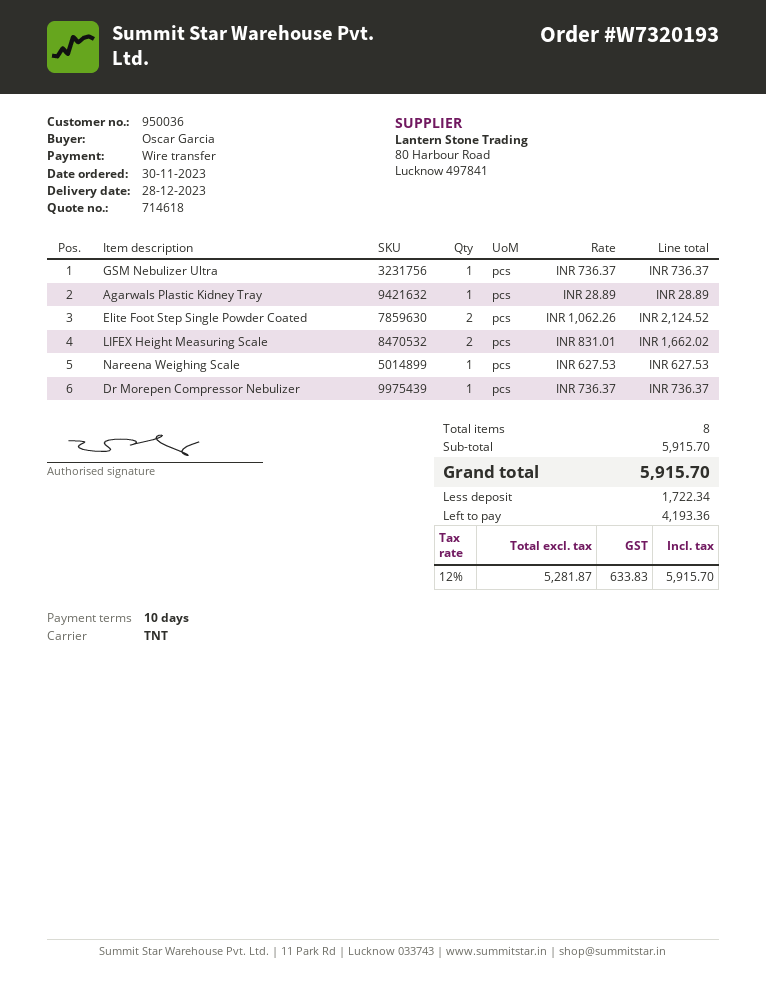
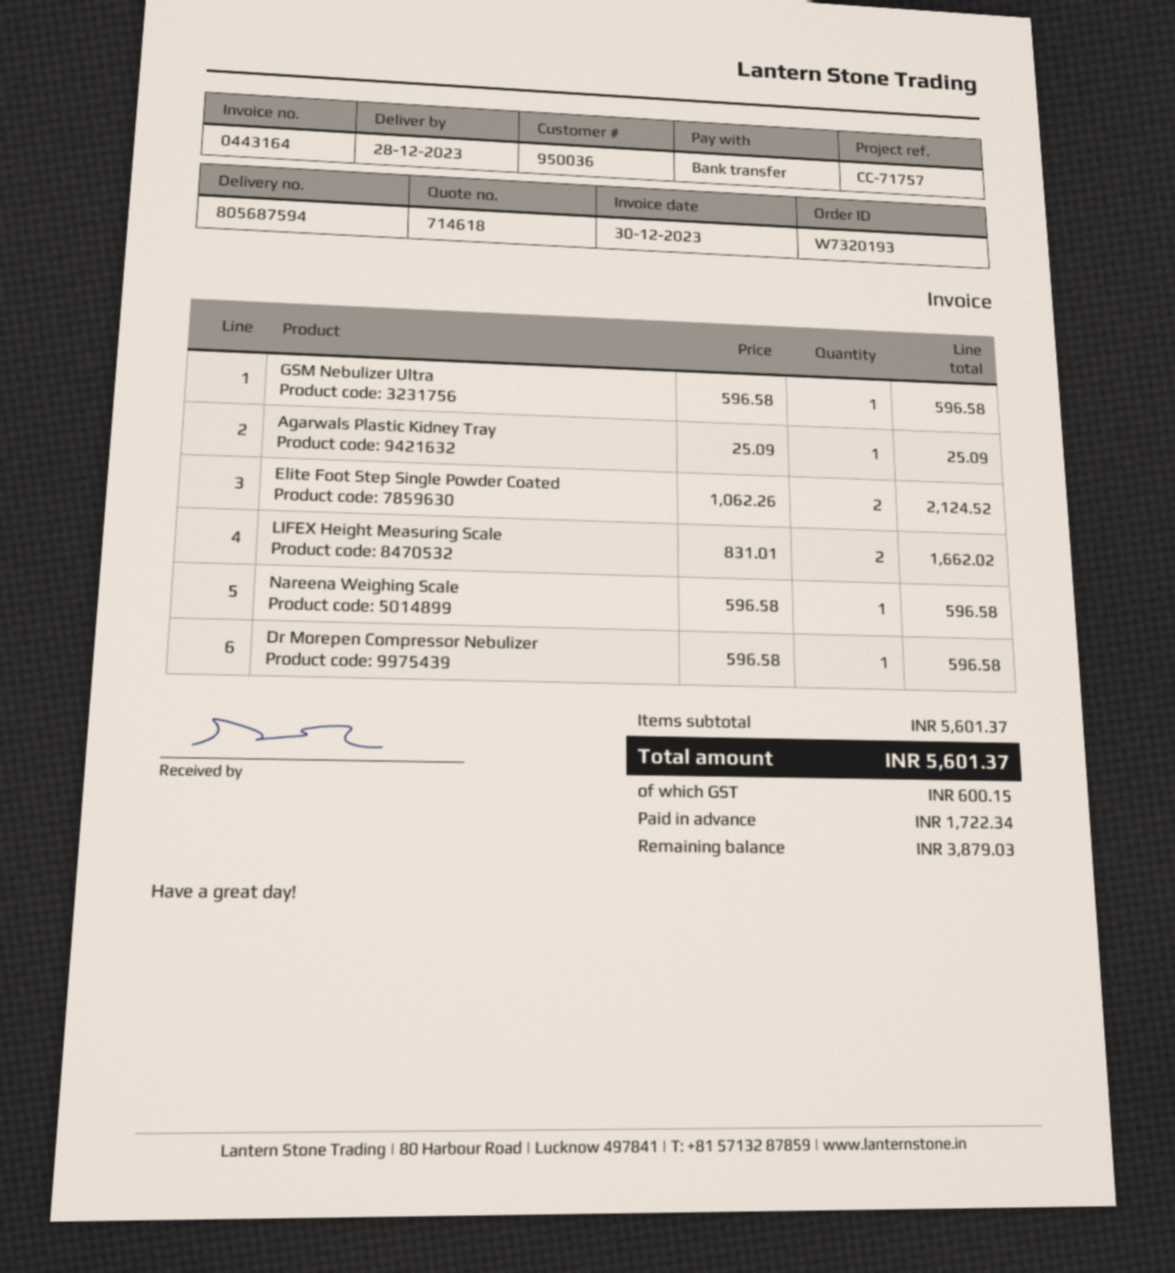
GSM Nebulizer Ultra: 1 x 736.37 = 736.37 -> 1 x 596.58 = 596.58
Agarwals Plastic Kidney Tray: 1 x 28.89 = 28.89 -> 1 x 25.09 = 25.09
Nareena Weighing Scale: 1 x 627.53 = 627.53 -> 1 x 596.58 = 596.58
Dr Morepen Compressor Nebulizer: 1 x 736.37 = 736.37 -> 1 x 596.58 = 596.58
subtotal: 5915.70 -> 5601.37
tax: 633.83 -> 600.15
total: 5915.70 -> 5601.37
balance: 4193.36 -> 3879.03

